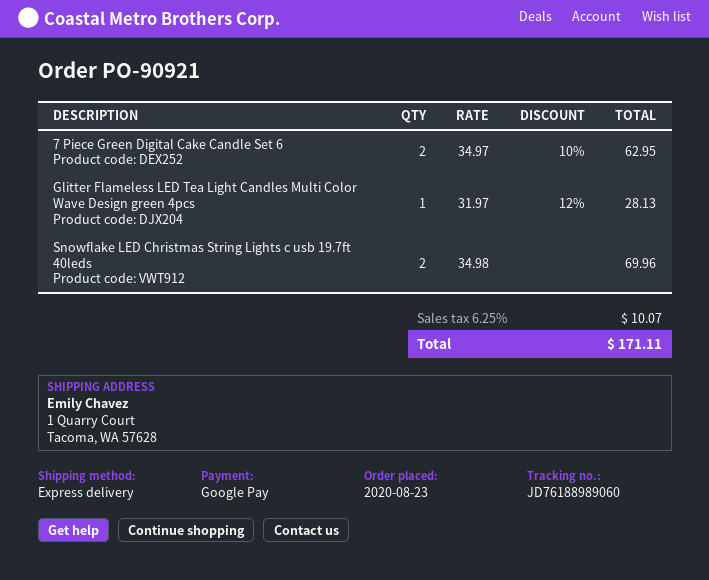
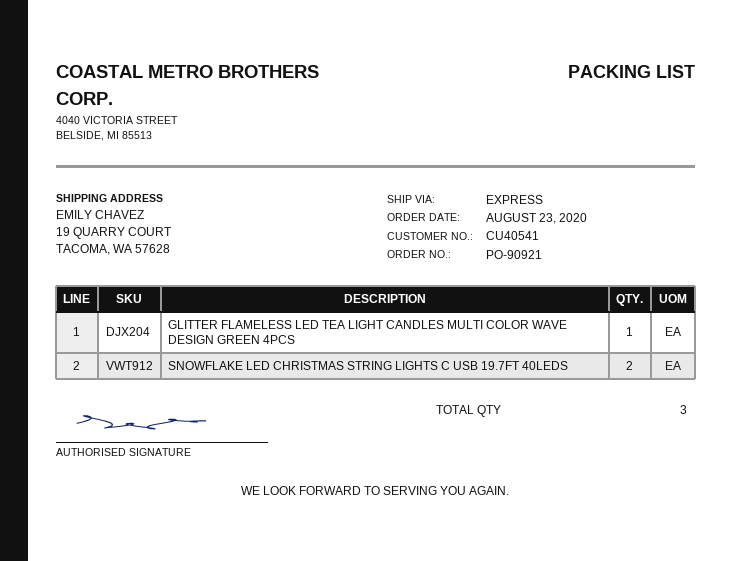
ship to: 1 Quarry Court, Tacoma, WA 57628 -> 19 QUARRY COURT, TACOMA, WA 57628
7 Piece Green Digital Cake Candle Set 6: 2 -> none

